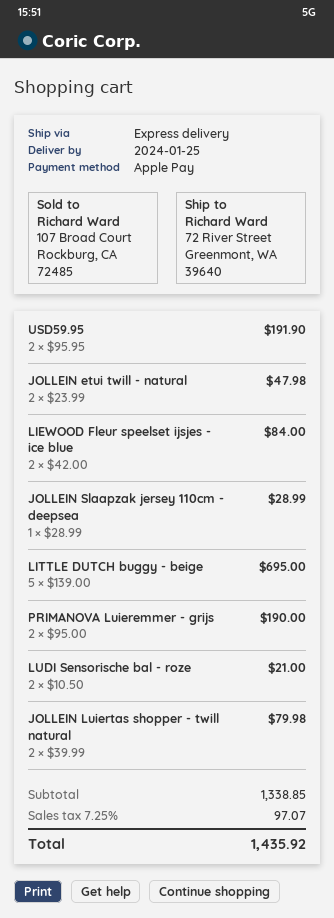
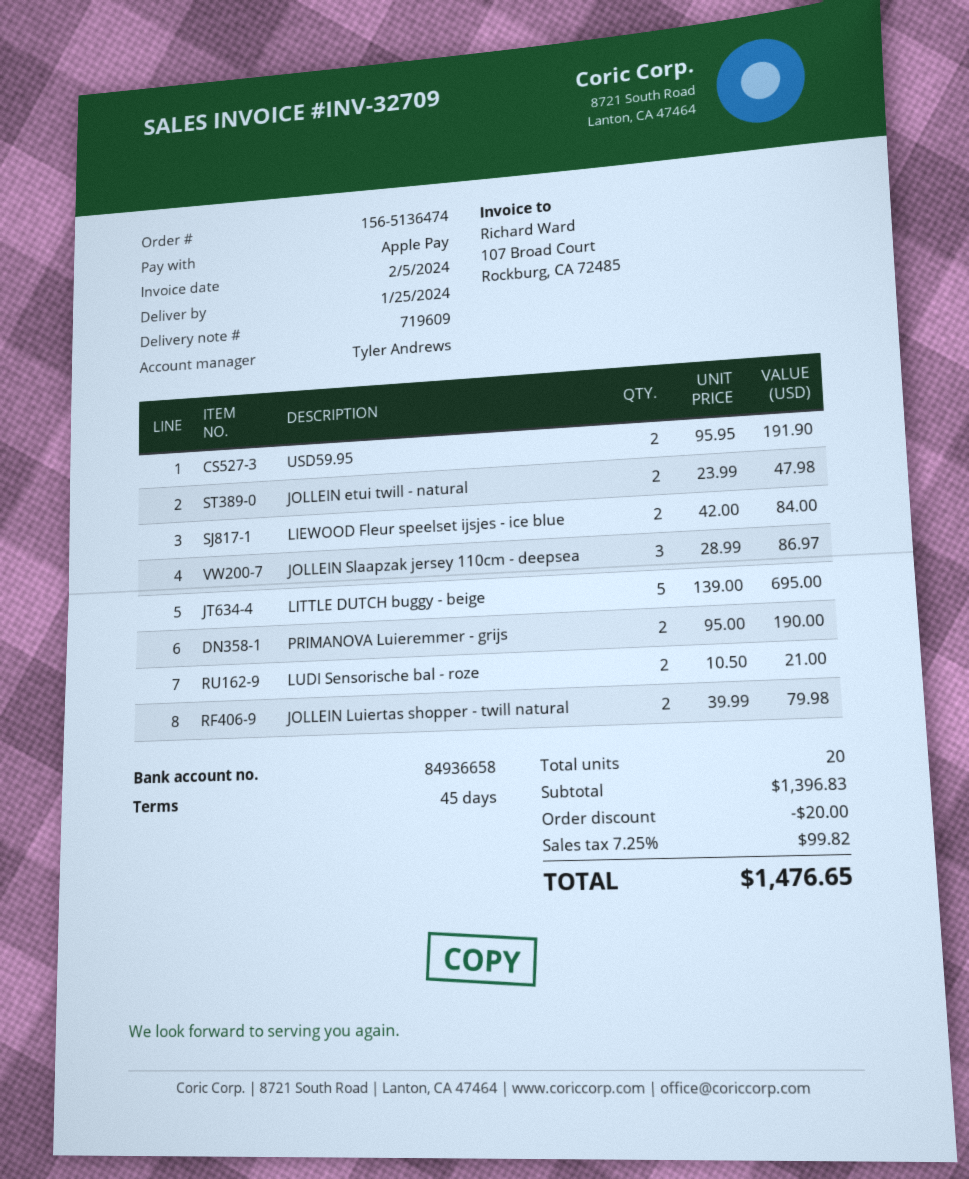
JOLLEIN Slaapzak jersey 110cm - deepsea: 1 x 28.99 = 28.99 -> 3 x 28.99 = 86.97
subtotal: 1338.85 -> 1396.83
discount: none -> 20.00
tax: 7.25% = 97.07 -> 7.25% = 99.82
total: 1435.92 -> 1476.65

